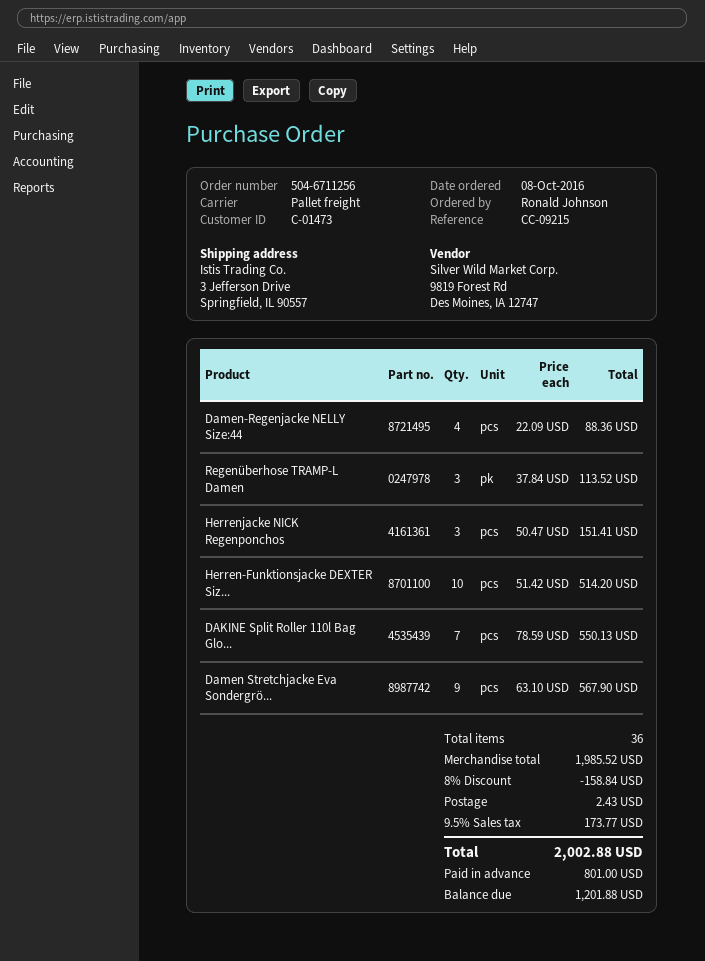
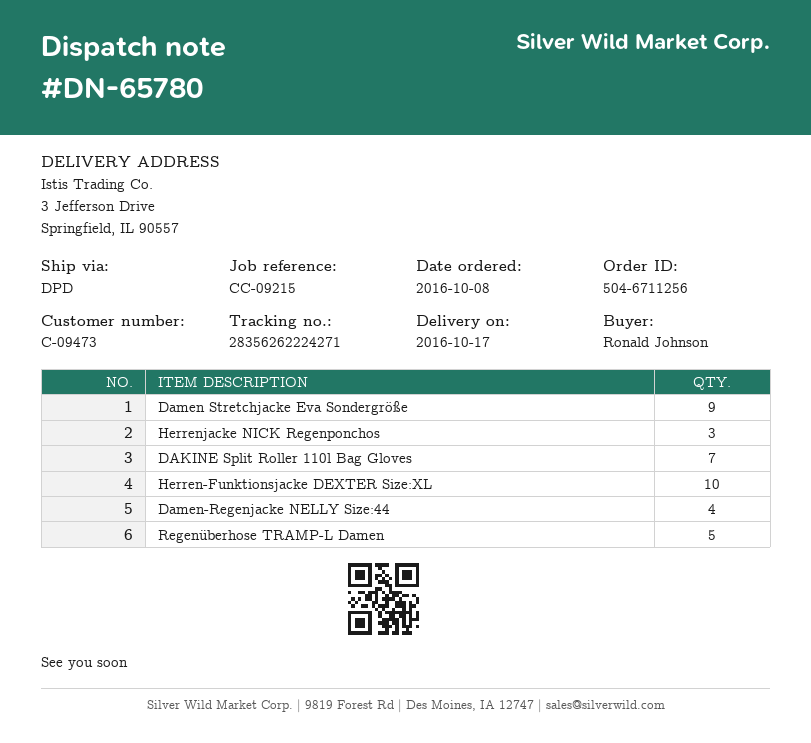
customer number: C-01473 -> C-09473
shipping method: pallet freight -> DPD
Regenüberhose TRAMP-L Damen: 3 -> 5

